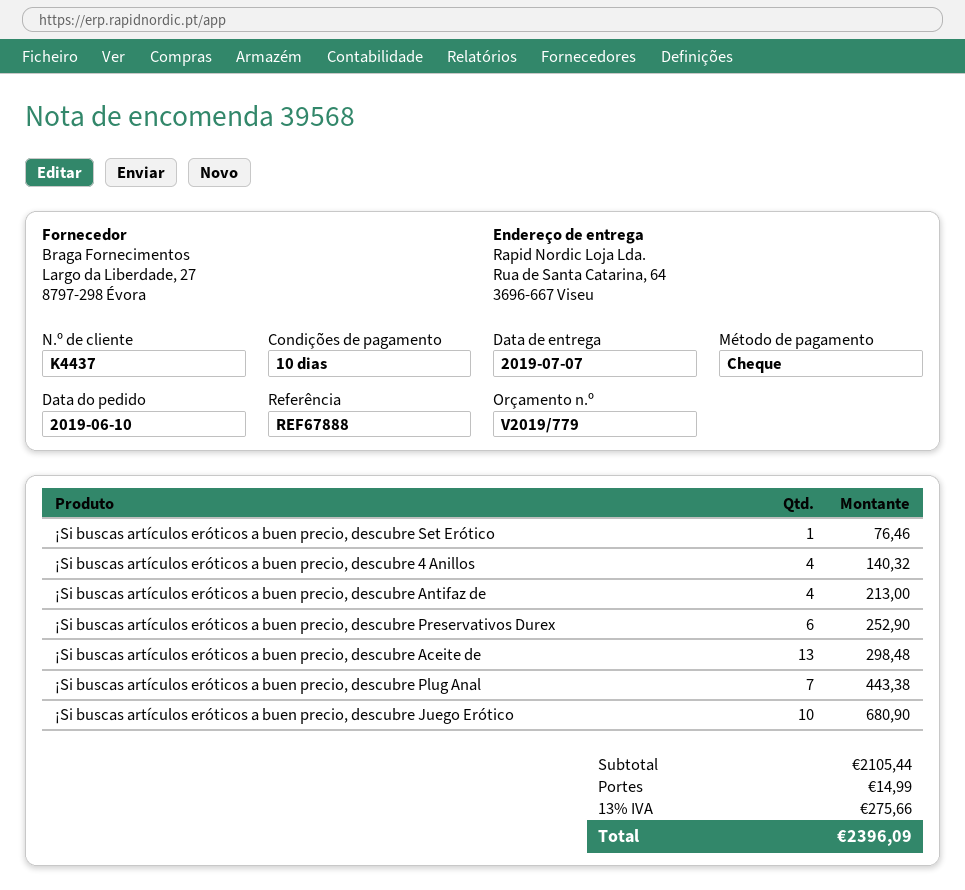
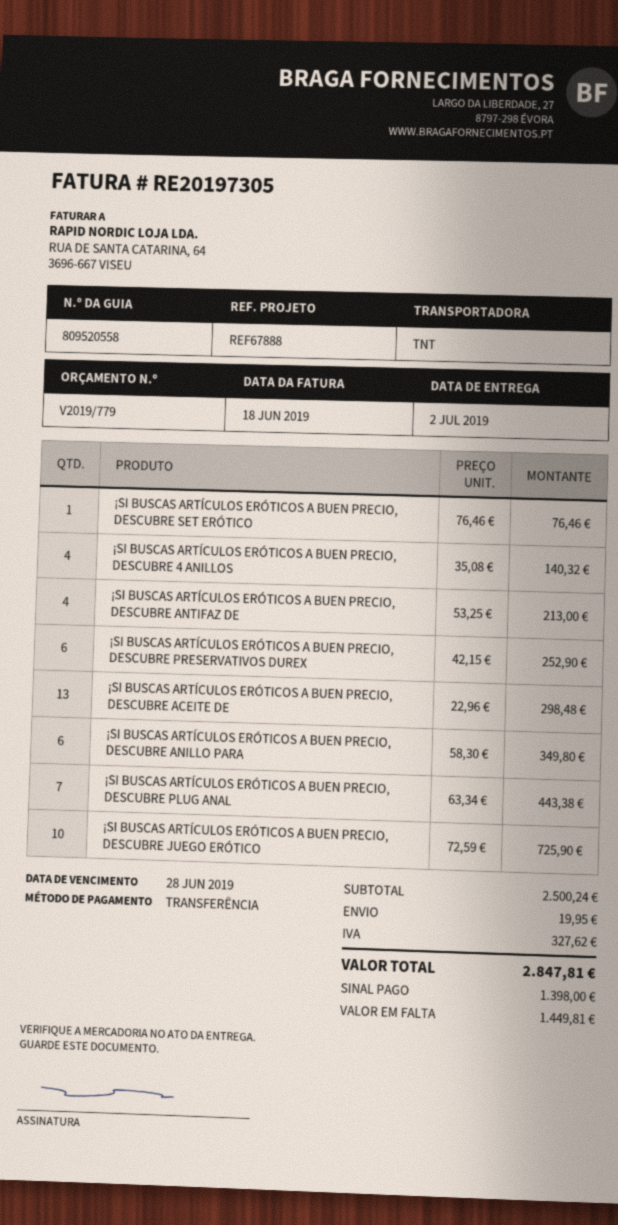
delivery date: 2019-07-07 -> 2019-07-02
payment method: cheque -> bank transfer
¡Si buscas artículos eróticos a buen precio, descubre Juego Erótico: 10 for 680.90 -> 10 for 725.90
¡SI BUSCAS ARTÍCULOS ERÓTICOS A BUEN PRECIO, DESCUBRE ANILLO PARA: none -> 6 for 349.80
subtotal: 2105.44 -> 2500.24
shipping: 14.99 -> 19.95
tax: 275.66 -> 327.62
total: 2396.09 -> 2847.81

